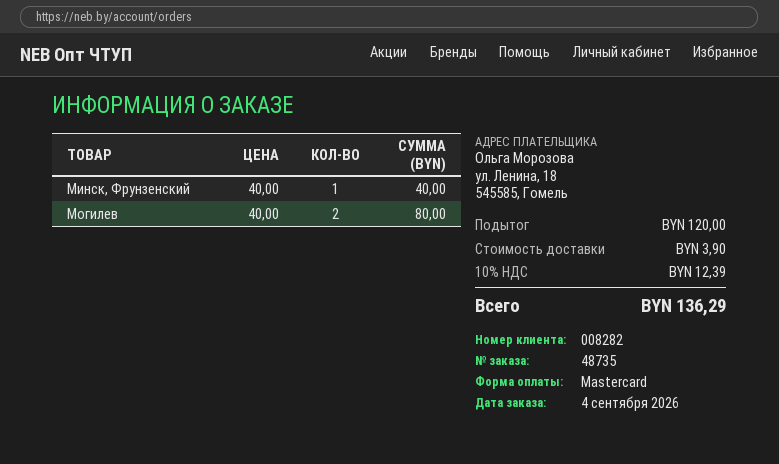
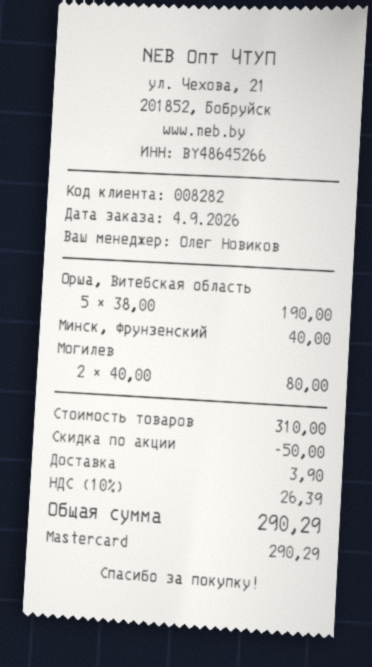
Орша, Витебская область: none -> 5 x 38.00 = 190.00
subtotal: 120.00 -> 310.00
discount: none -> 50.00
tax: 10% = 12.39 -> 10% = 26.39
total: 136.29 -> 290.29

